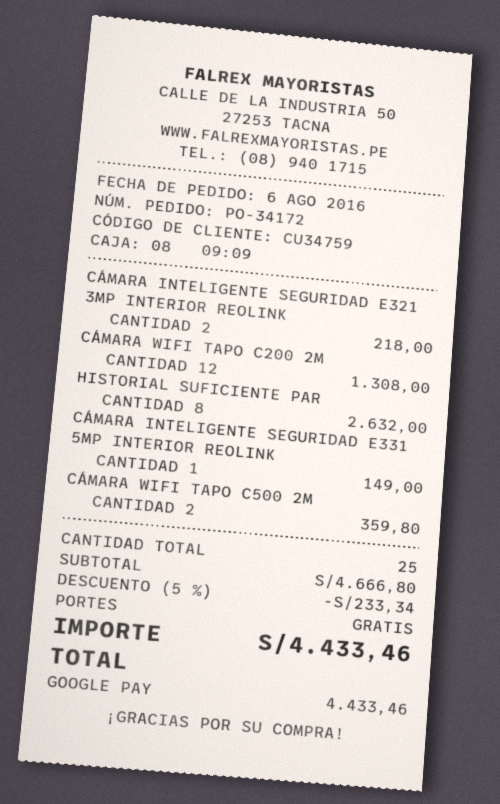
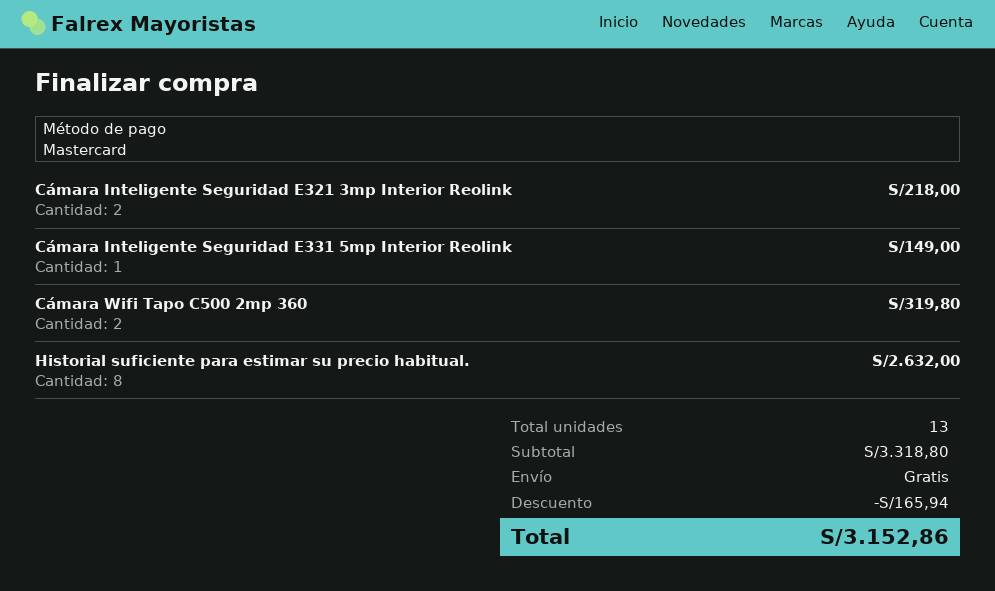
payment method: Google Pay -> Mastercard
CÁMARA WIFI TAPO C200 2M: 12 for 1308.00 -> none
CÁMARA WIFI TAPO C500 2M: 2 for 359.80 -> 2 for 319.80
total quantity: 25 -> 13
subtotal: 4666.80 -> 3318.80
discount: 233.34 -> 165.94
total: 4433.46 -> 3152.86

